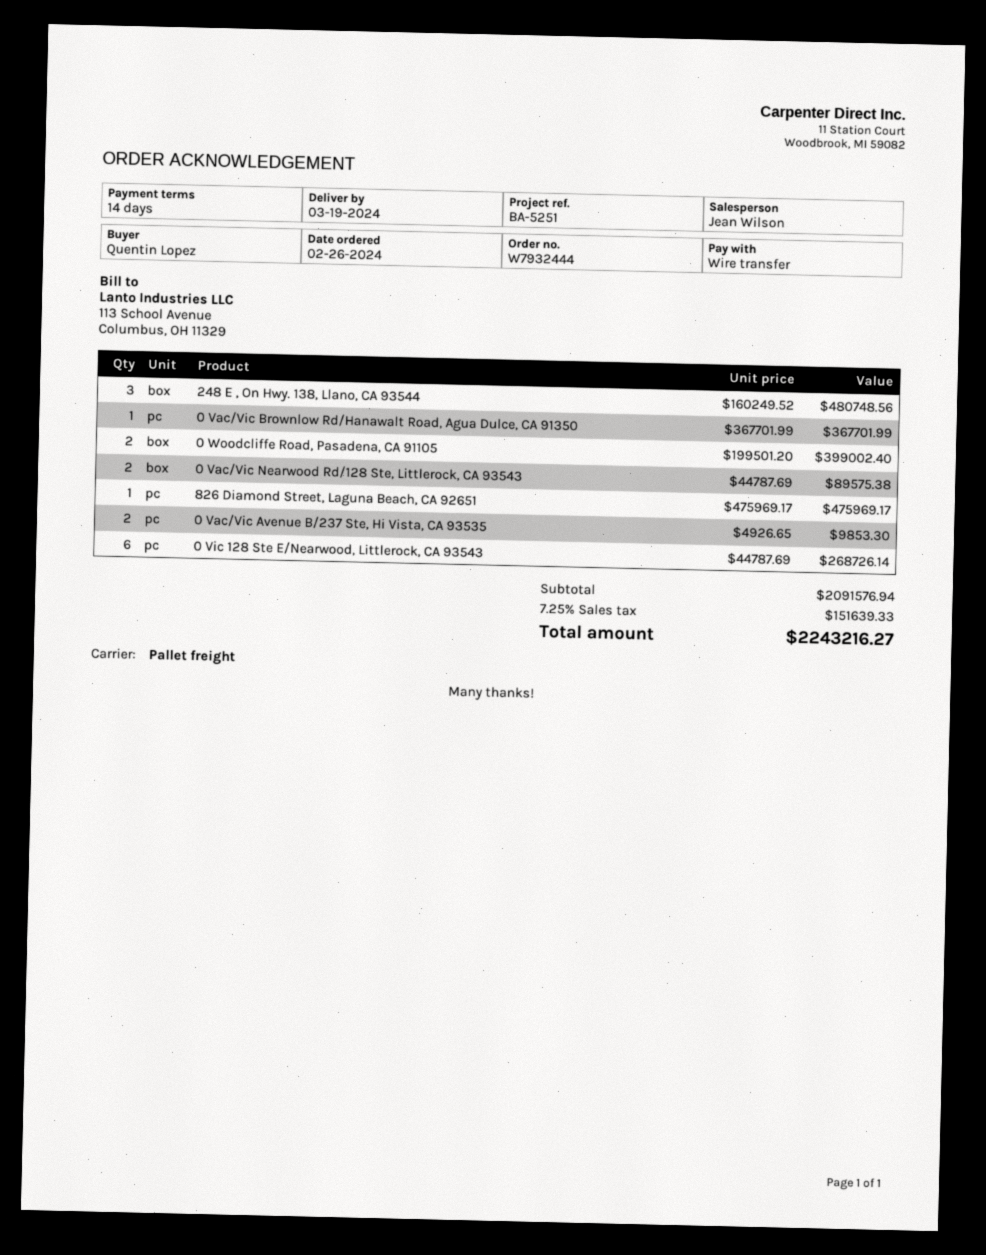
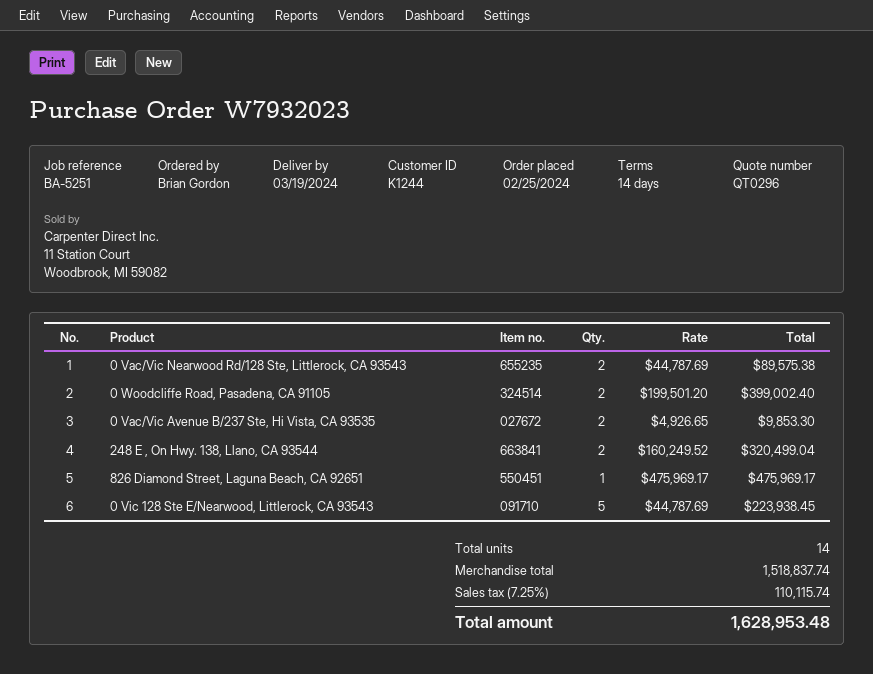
order number: W7932444 -> W7932023
order date: 2024-02-26 -> 2024-02-25
ordered by: Quentin Lopez -> Brian Gordon
248 E , On Hwy. 138, Llano, CA 93544: 3 x 160249.52 = 480748.56 -> 2 x 160249.52 = 320499.04
0 Vac/Vic Brownlow Rd/Hanawalt Road, Agua Dulce, CA 91350: 1 x 367701.99 = 367701.99 -> none
0 Vic 128 Ste E/Nearwood, Littlerock, CA 93543: 6 x 44787.69 = 268726.14 -> 5 x 44787.69 = 223938.45
subtotal: 2091576.94 -> 1518837.74
tax: 7.25% = 151639.33 -> 7.25% = 110115.74
total: 2243216.27 -> 1628953.48

